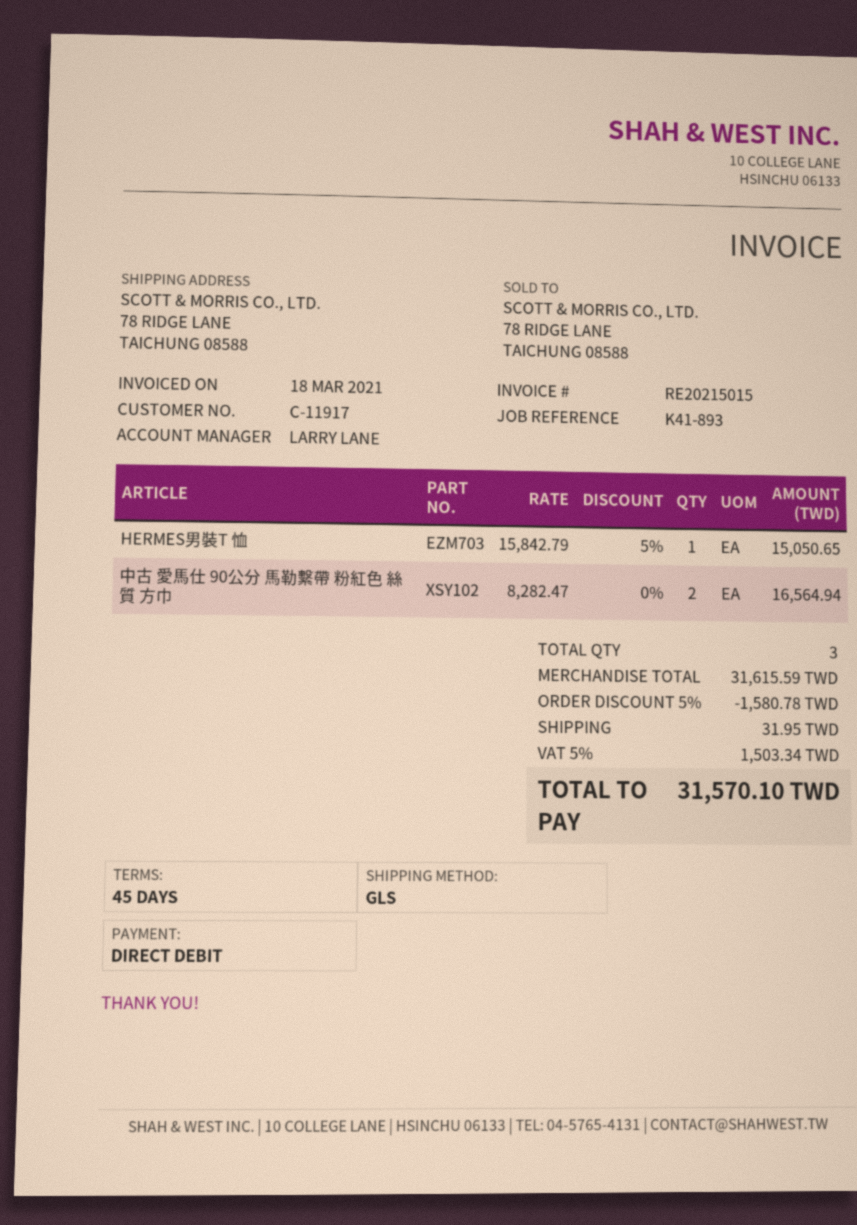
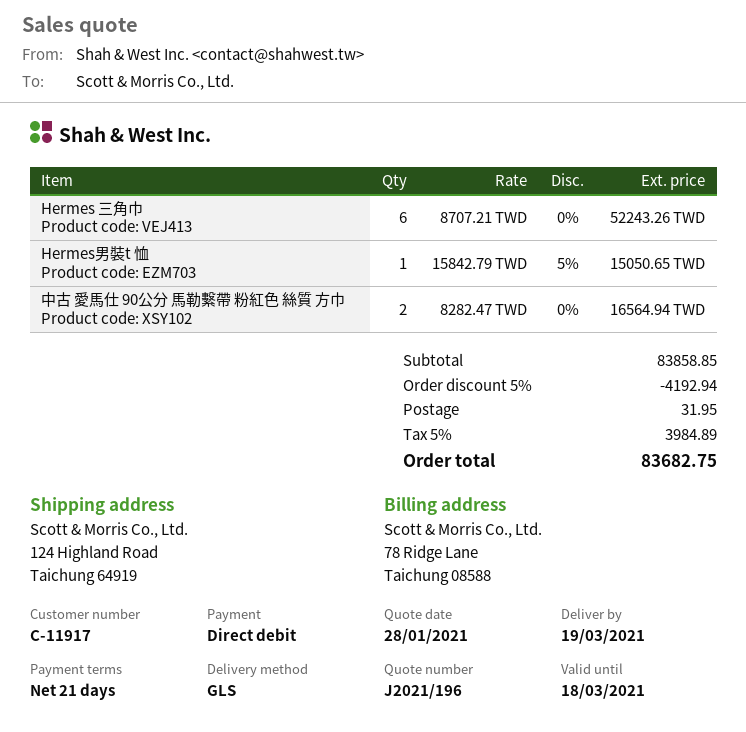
payment terms: 45 days -> 21 days
ship to: 78 RIDGE LANE, TAICHUNG 08588 -> 124 Highland Road, Taichung 64919
Hermes 三角巾: none -> 6 x 8707.21 = 52243.26
subtotal: 31615.59 -> 83858.85
discount: 5% = 1580.78 -> 5% = 4192.94
tax: 5% = 1503.34 -> 5% = 3984.89
total: 31570.10 -> 83682.75

